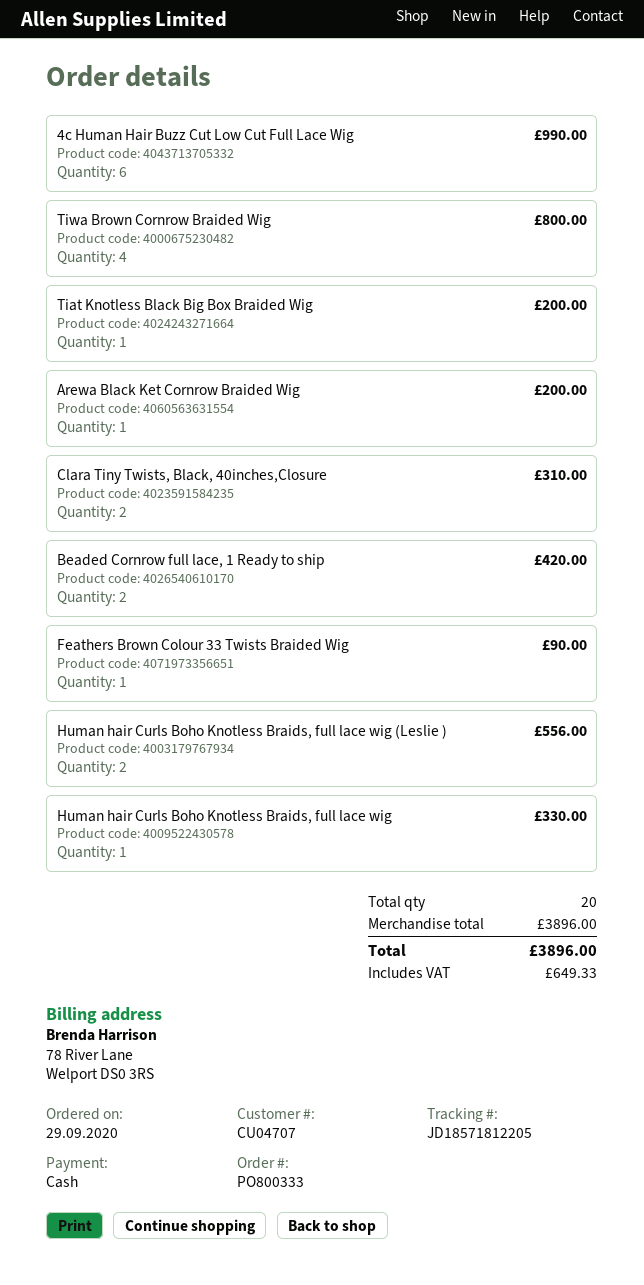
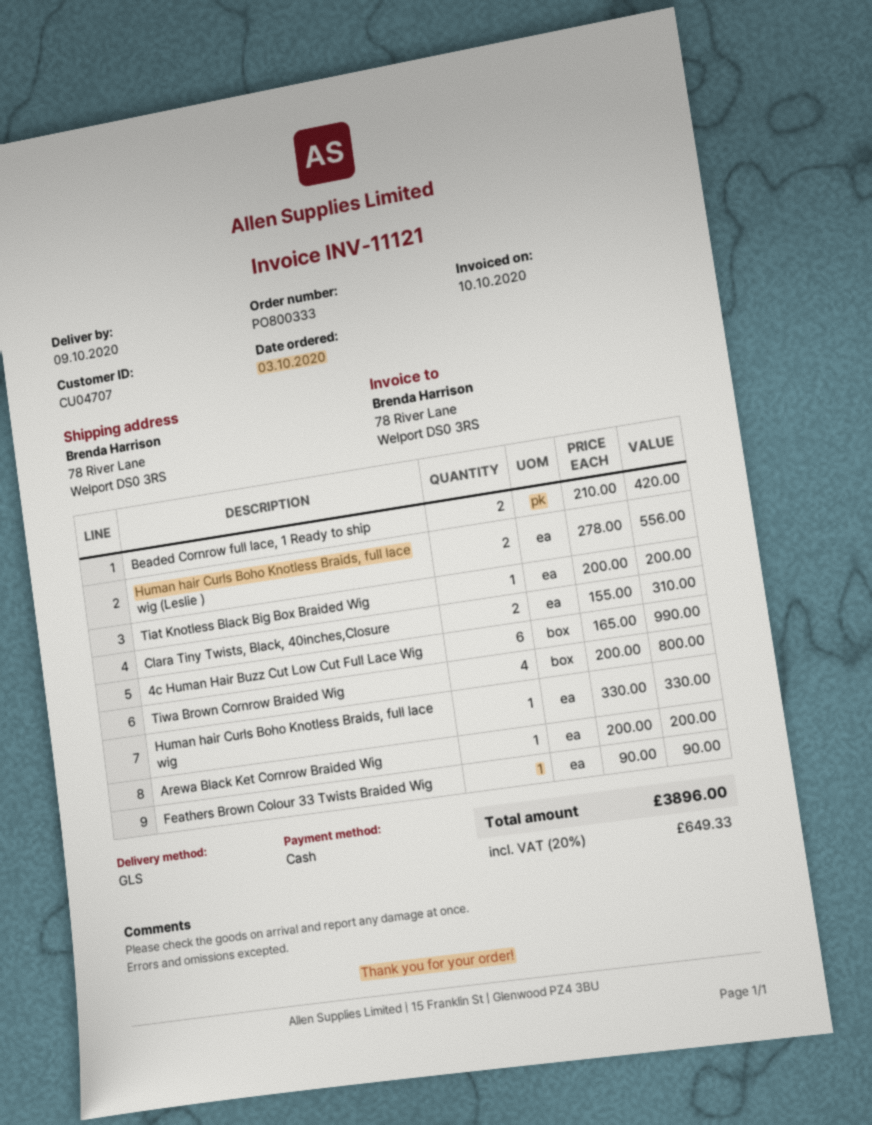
order date: 2020-09-29 -> 2020-10-03

